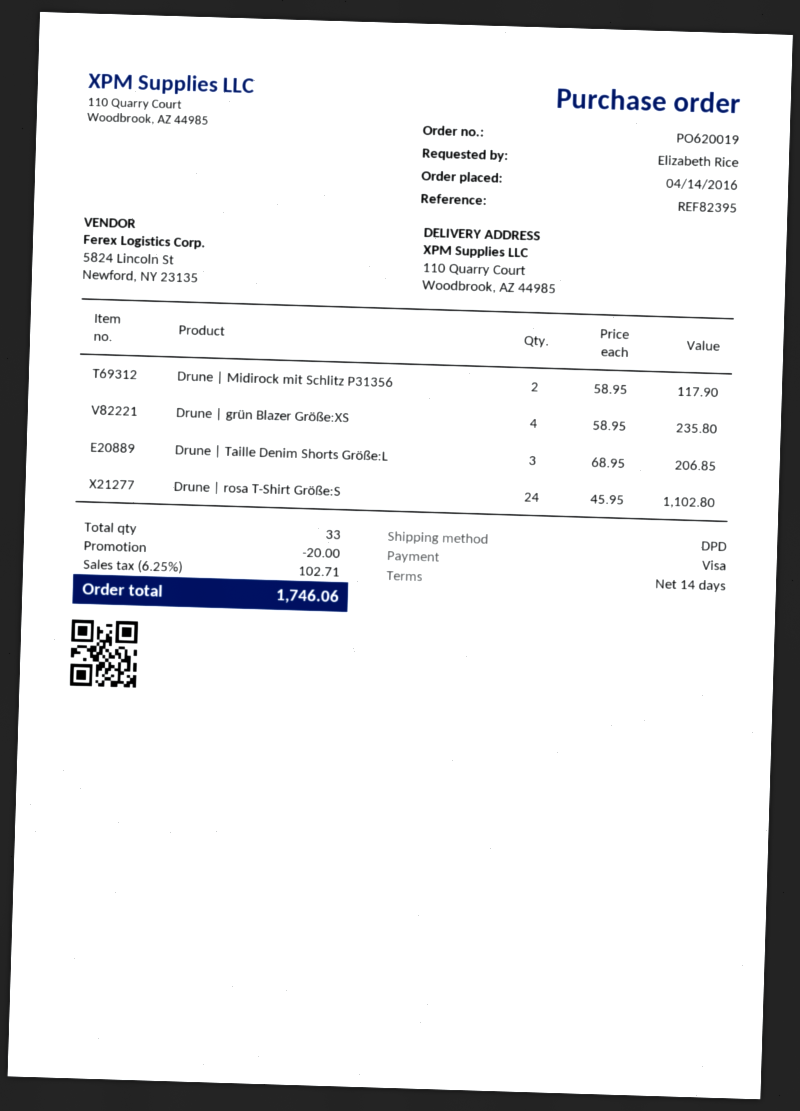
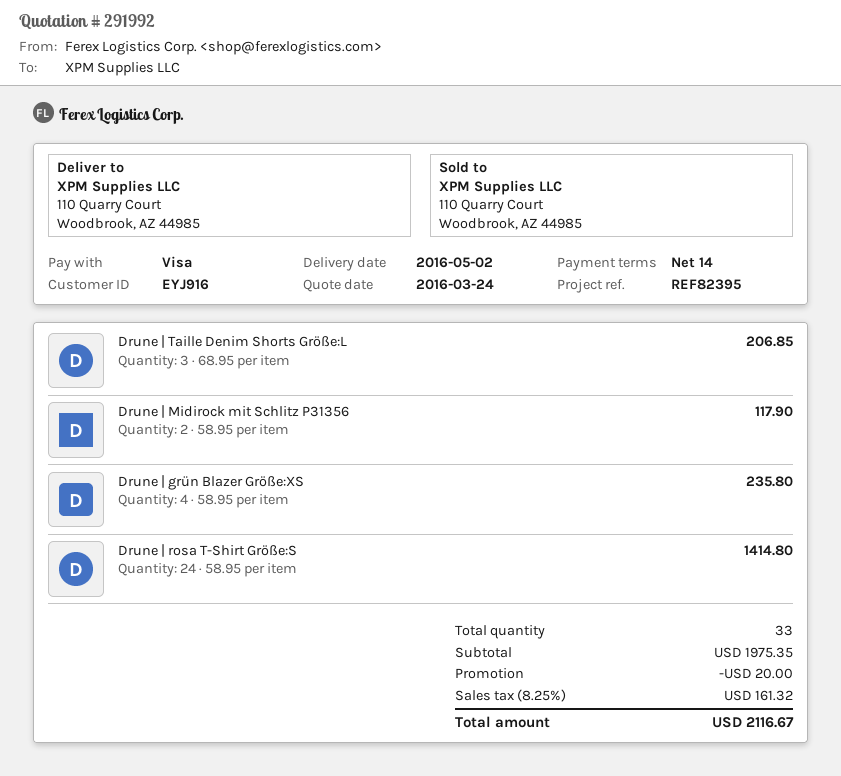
Drune | rosa T-Shirt Größe:S: 24 x 45.95 = 1102.80 -> 24 x 58.95 = 1414.80
tax: 6.25% = 102.71 -> 8.25% = 161.32
total: 1746.06 -> 2116.67

